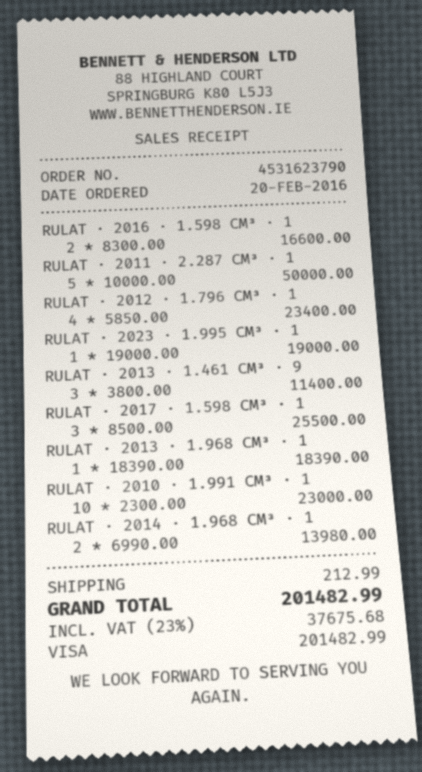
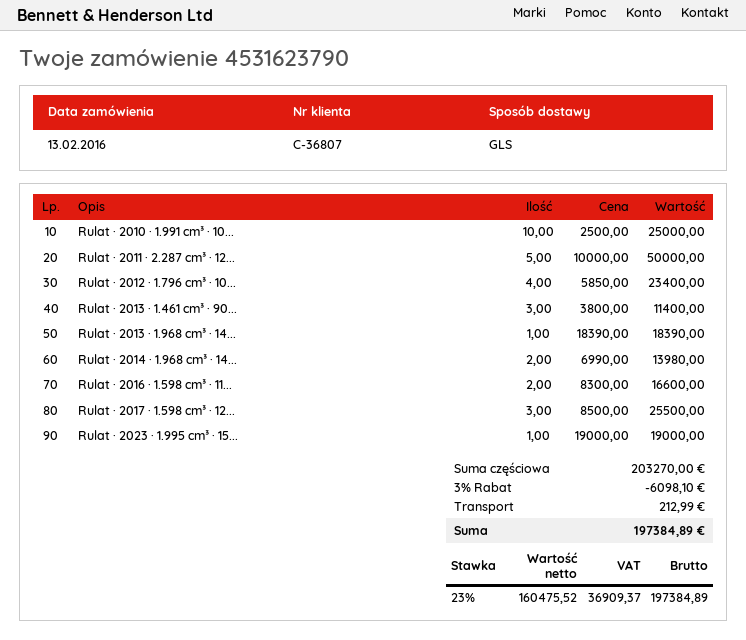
order date: 2016-02-20 -> 2016-02-13
RULAT · 2010 · 1.991 CM³ · 1: 10 x 2300.00 = 23000.00 -> 10 x 2500.00 = 25000.00
discount: none -> 3% = 6098.10
tax: 23% = 37675.68 -> 23% = 36909.37
total: 201482.99 -> 197384.89

